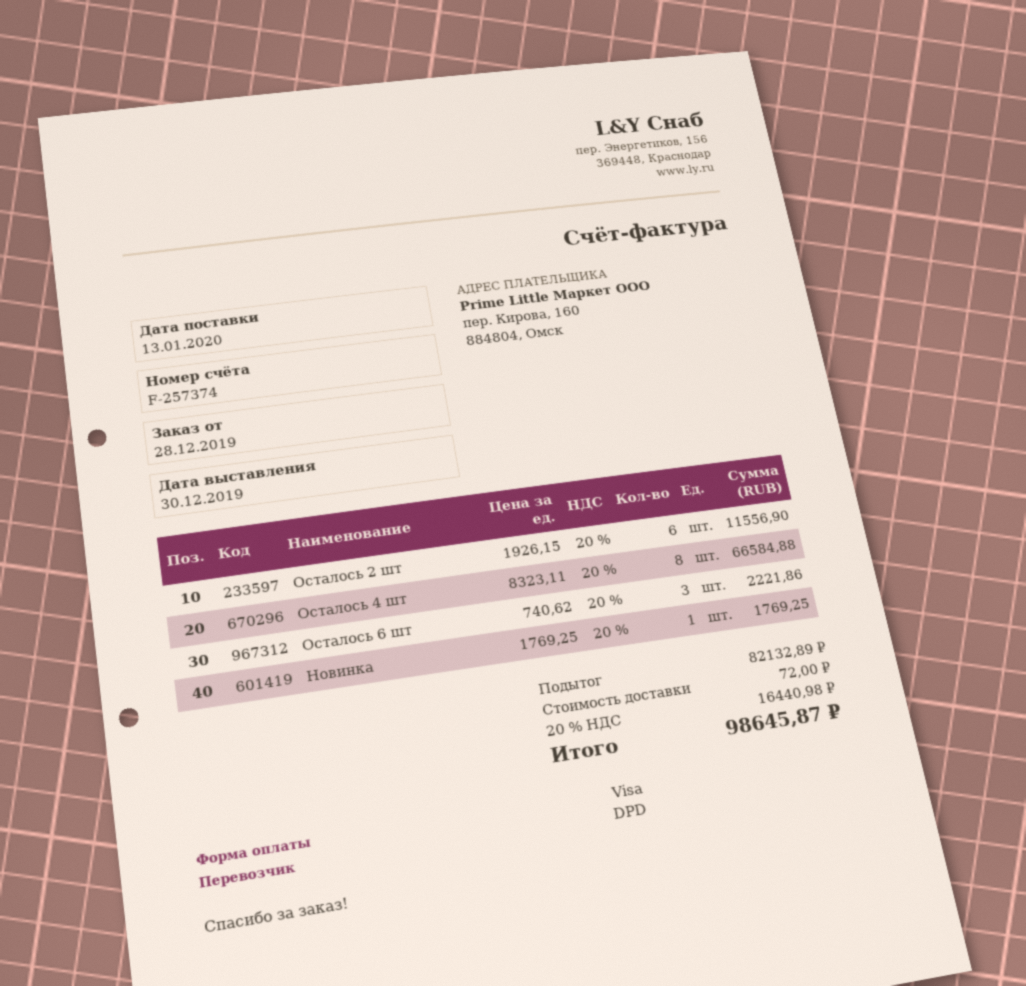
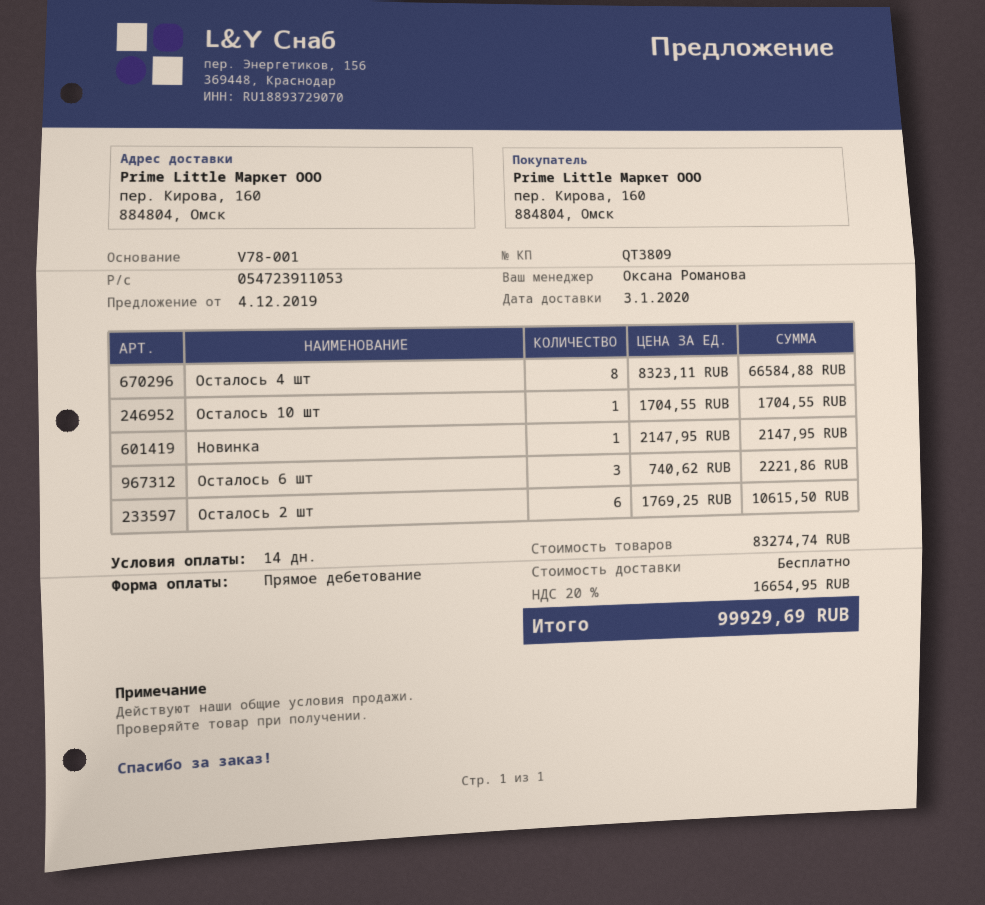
delivery date: 2020-01-13 -> 2020-01-03
payment method: Visa -> direct debit
Осталось 2 шт: 6 x 1926.15 = 11556.90 -> 6 x 1769.25 = 10615.50
Новинка: 1 x 1769.25 = 1769.25 -> 1 x 2147.95 = 2147.95
Осталось 10 шт: none -> 1 x 1704.55 = 1704.55
subtotal: 82132.89 -> 83274.74
shipping: 72.00 -> 0.00
tax: 20% = 16440.98 -> 20% = 16654.95
total: 98645.87 -> 99929.69

